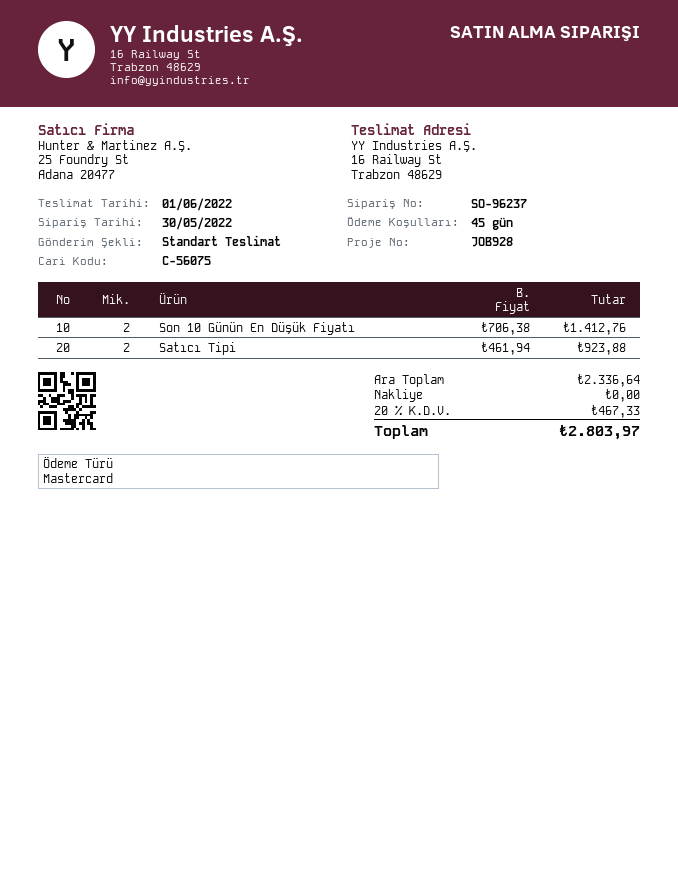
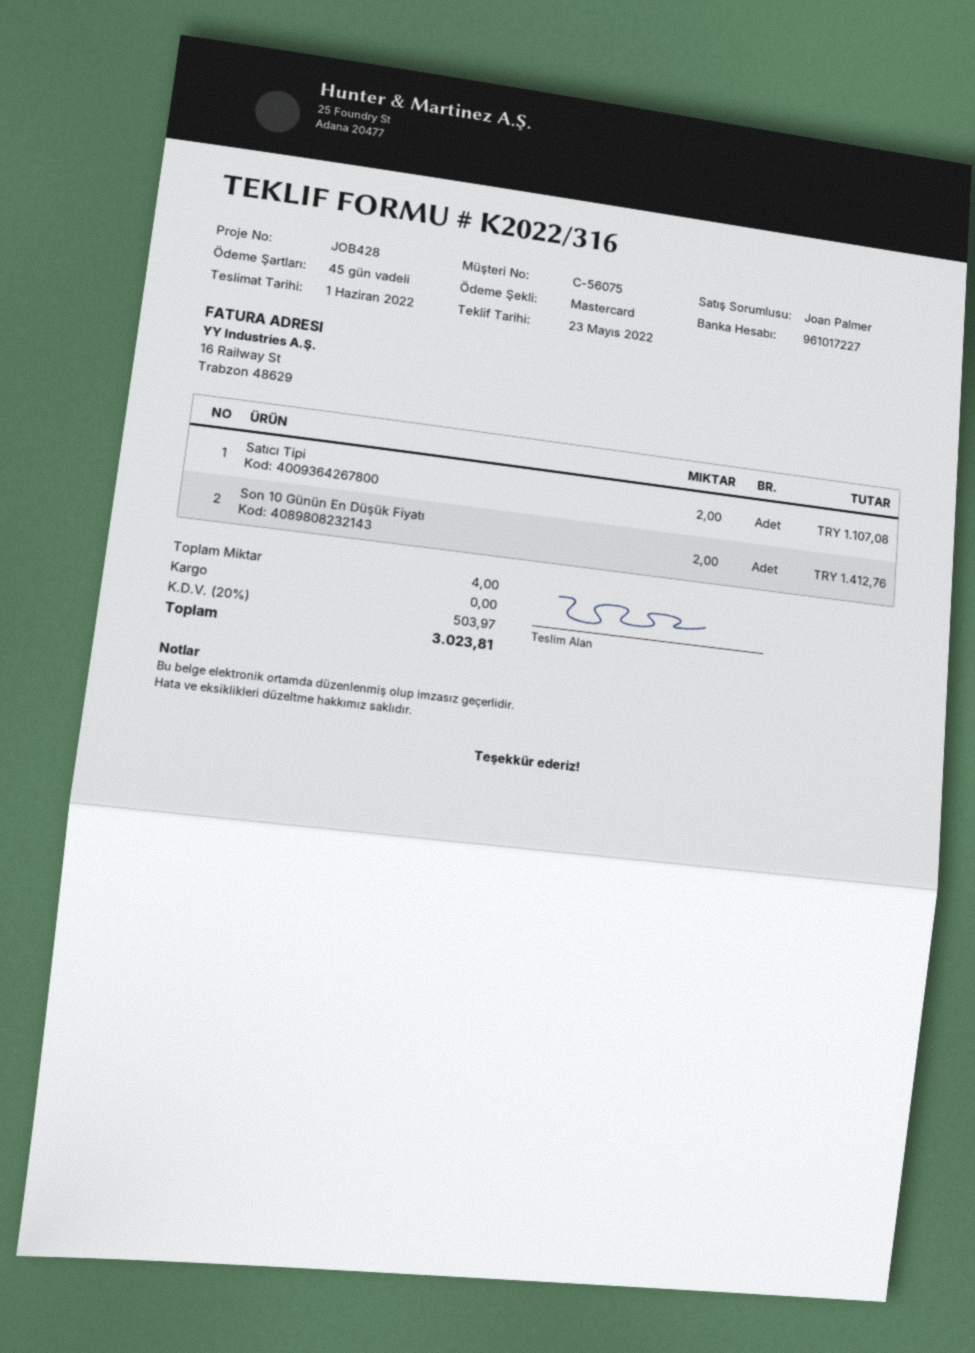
reference: JOB928 -> JOB428
Satıcı Tipi: 2 for 923.88 -> 2 for 1107.08
tax: 20% = 467.33 -> 20% = 503.97
total: 2803.97 -> 3023.81

